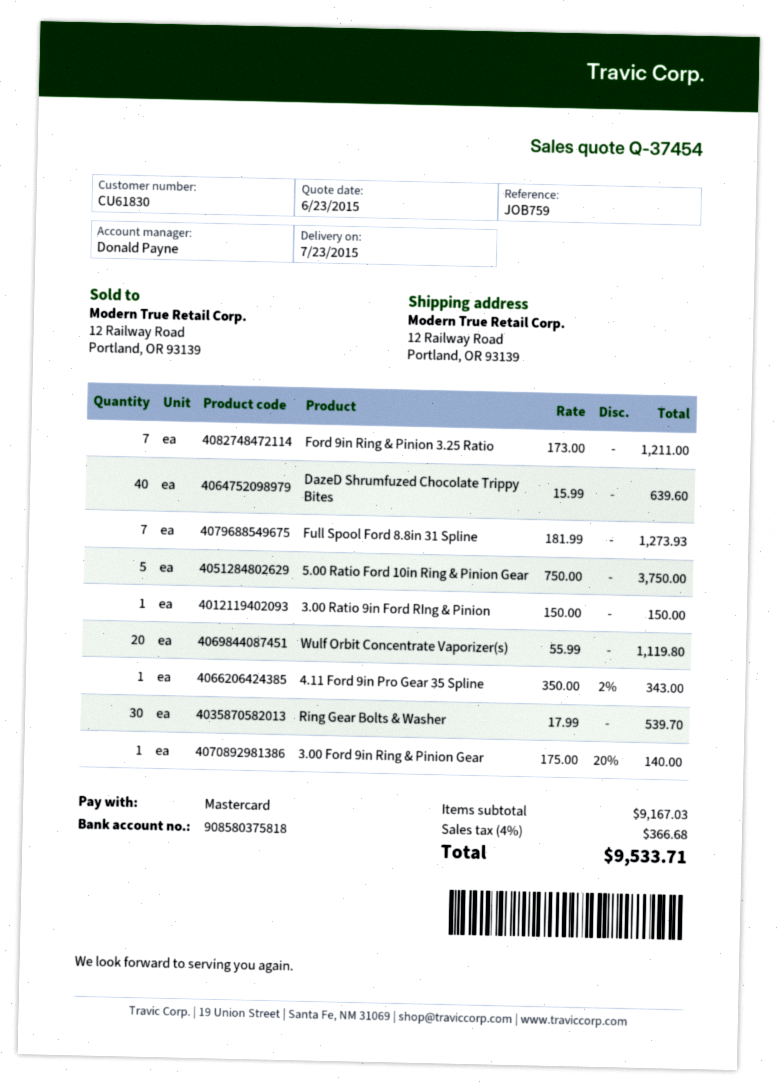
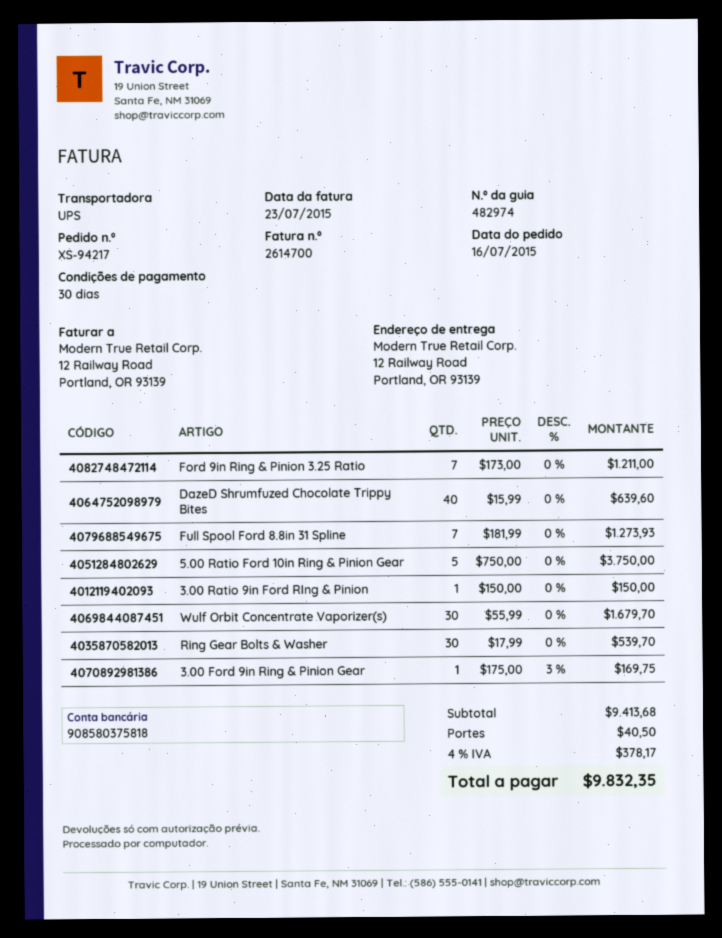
Wulf Orbit Concentrate Vaporizer(s): 20 x 55.99 = 1119.80 -> 30 x 55.99 = 1679.70
4.11 Ford 9in Pro Gear 35 Spline: 1 x 350.00 - 2% = 343.00 -> none
3.00 Ford 9in Ring & Pinion Gear: 1 x 175.00 - 20% = 140.00 -> 1 x 175.00 - 3% = 169.75
subtotal: 9167.03 -> 9413.68
shipping: none -> 40.50
tax: 4% = 366.68 -> 4% = 378.17
total: 9533.71 -> 9832.35

